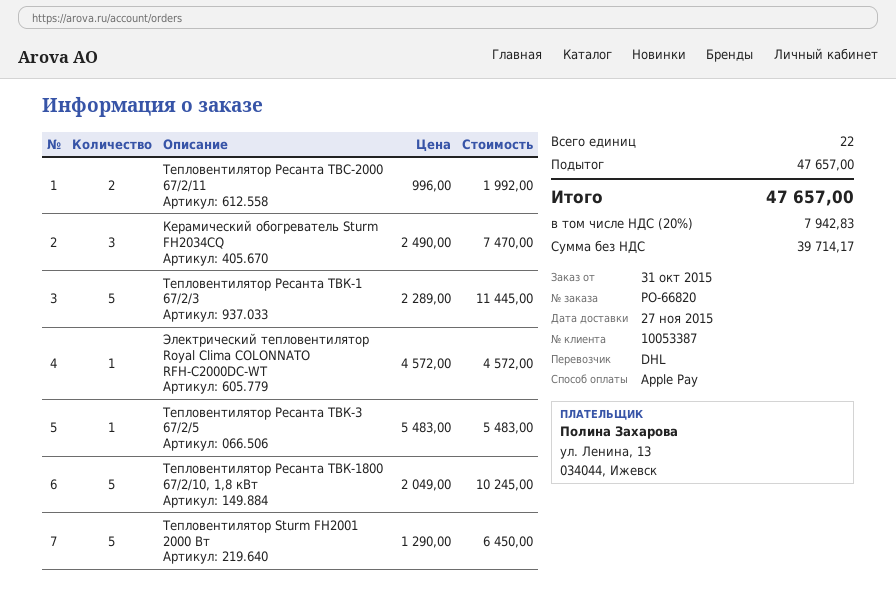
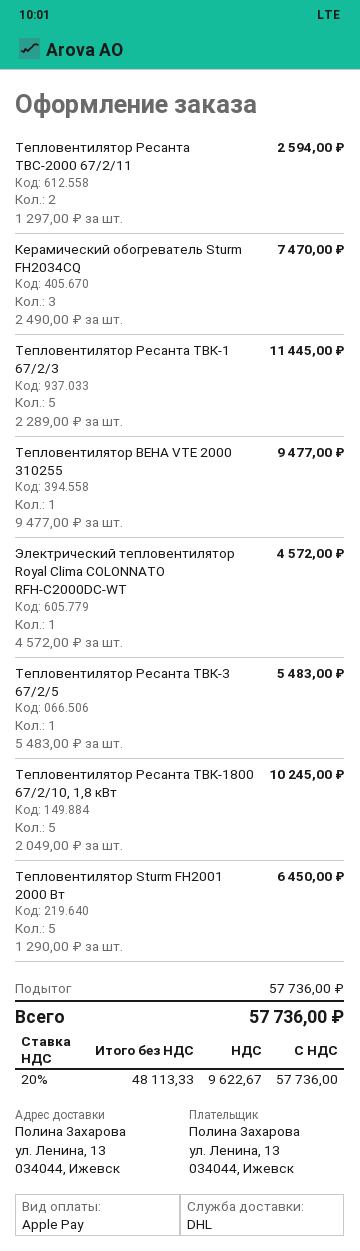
Тепловентилятор Ресанта ТВС-2000 67/2/11: 2 x 996.00 = 1992.00 -> 2 x 1297.00 = 2594.00
Тепловентилятор BEHA VTE 2000 310255: none -> 1 x 9477.00 = 9477.00
subtotal: 47657.00 -> 57736.00
net: 39714.17 -> 48113.33
tax: 20% = 7942.83 -> 20% = 9622.67
total: 47657.00 -> 57736.00

